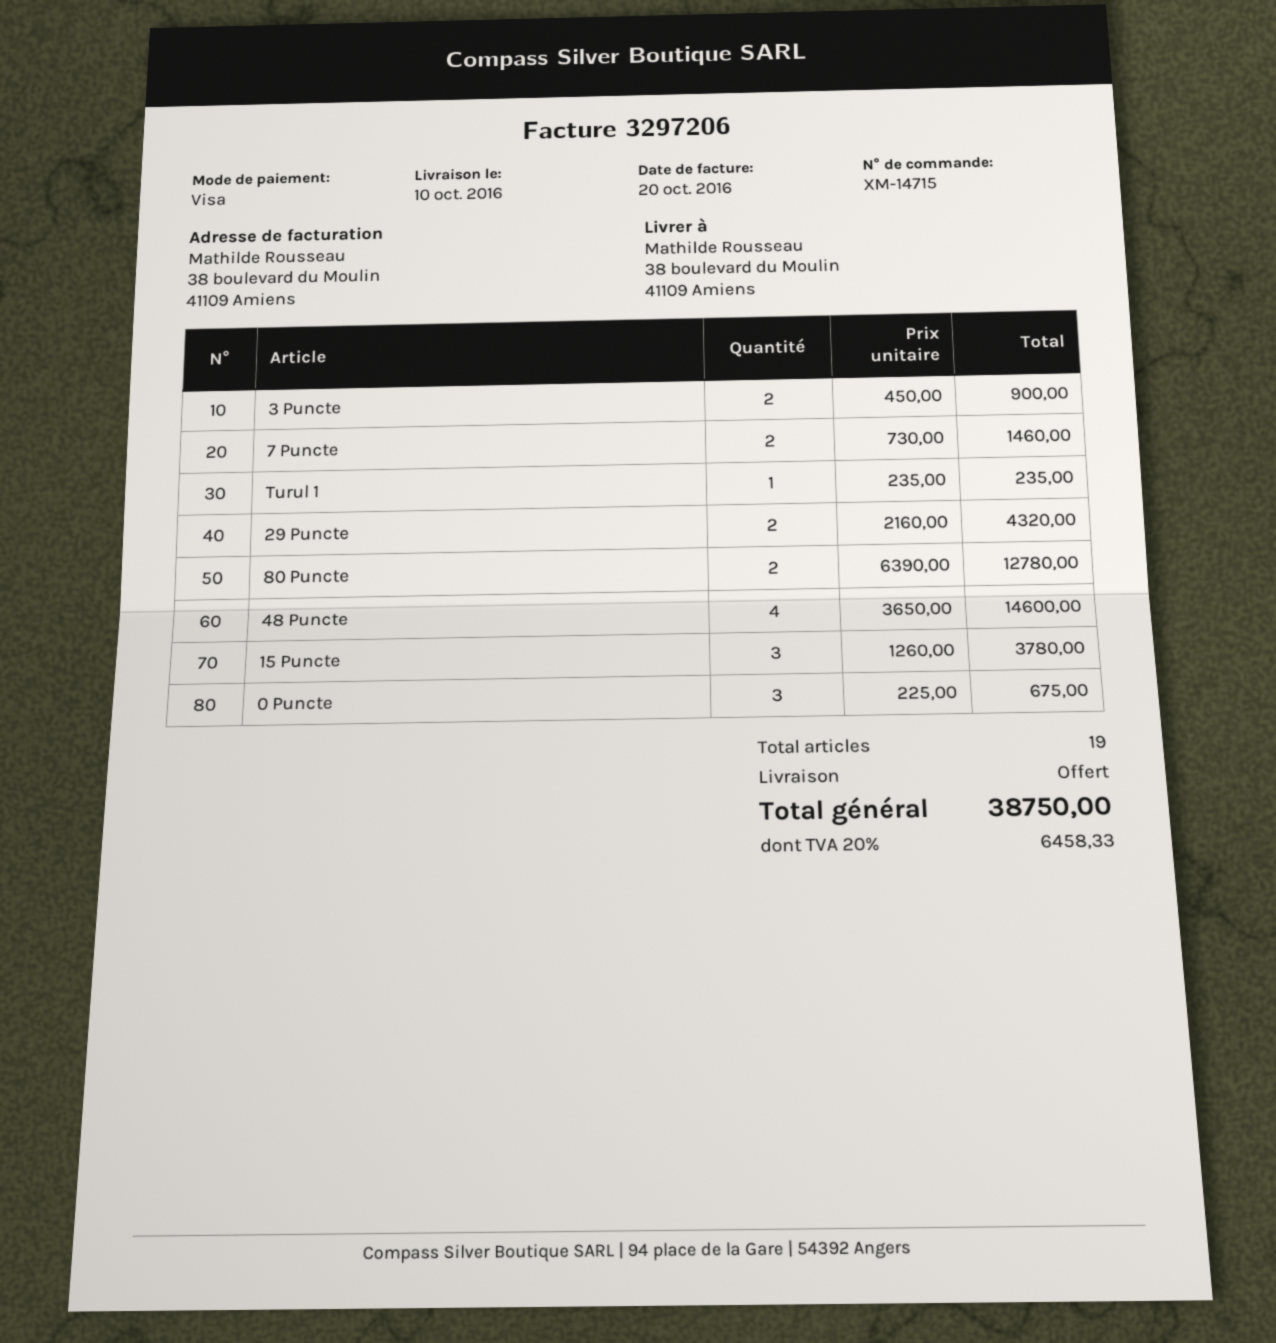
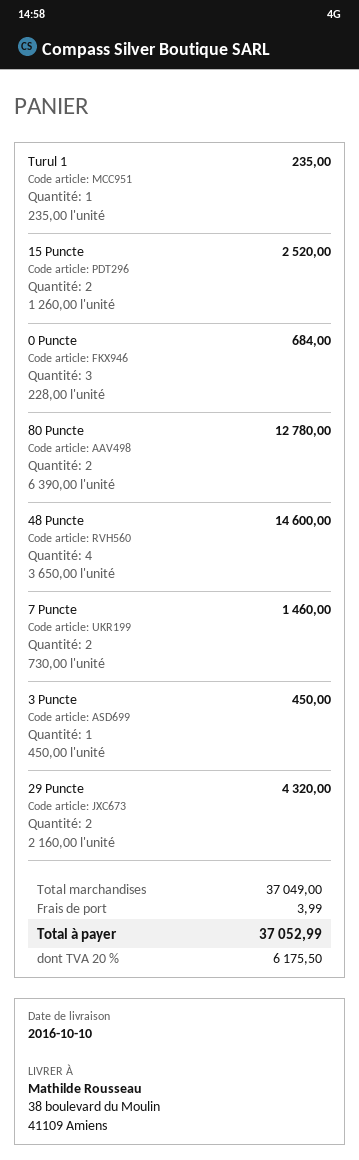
3 Puncte: 2 x 450.00 = 900.00 -> 1 x 450.00 = 450.00
15 Puncte: 3 x 1260.00 = 3780.00 -> 2 x 1260.00 = 2520.00
0 Puncte: 3 x 225.00 = 675.00 -> 3 x 228.00 = 684.00
shipping: 0.00 -> 3.99
tax: 20% = 6458.33 -> 20% = 6175.50
total: 38750.00 -> 37052.99

